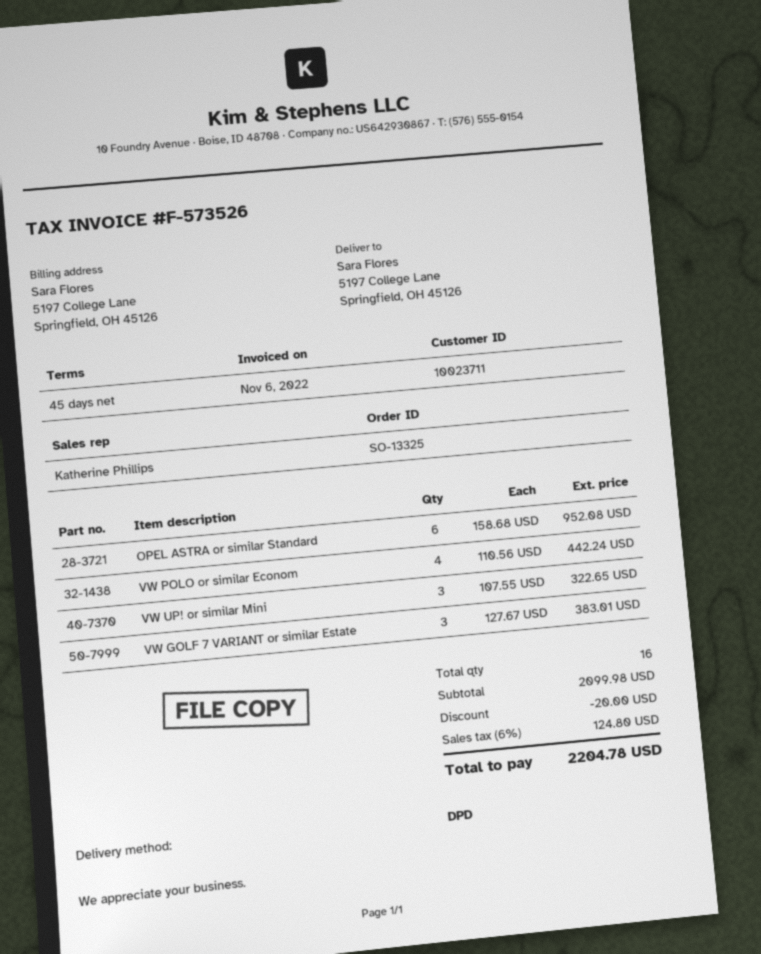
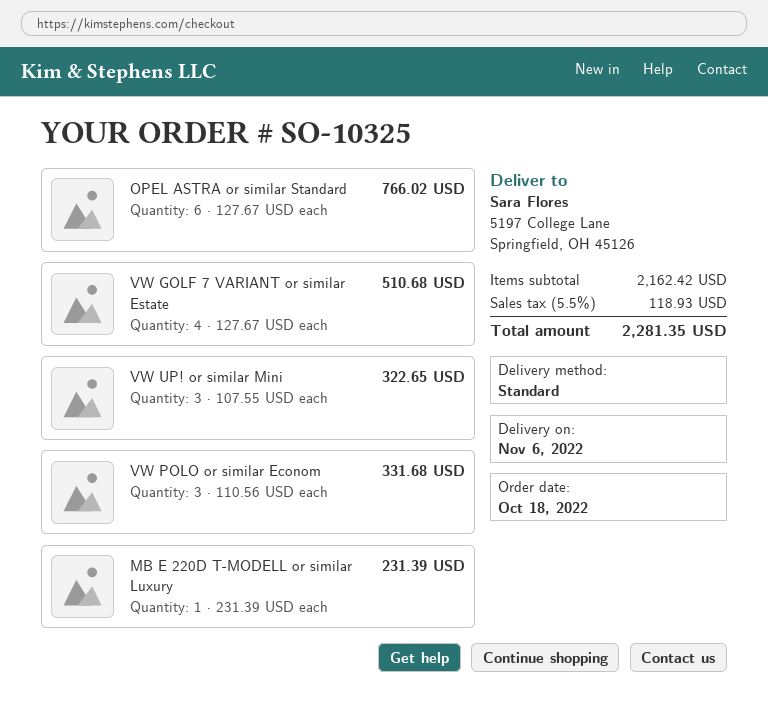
order number: SO-13325 -> SO-10325
shipping method: DPD -> standard
OPEL ASTRA or similar Standard: 6 x 158.68 = 952.08 -> 6 x 127.67 = 766.02
VW POLO or similar Econom: 4 x 110.56 = 442.24 -> 3 x 110.56 = 331.68
VW GOLF 7 VARIANT or similar Estate: 3 x 127.67 = 383.01 -> 4 x 127.67 = 510.68
MB E 220D T-MODELL or similar Luxury: none -> 1 x 231.39 = 231.39
subtotal: 2099.98 -> 2162.42
discount: 20.00 -> none
tax: 6% = 124.80 -> 5.5% = 118.93
total: 2204.78 -> 2281.35

